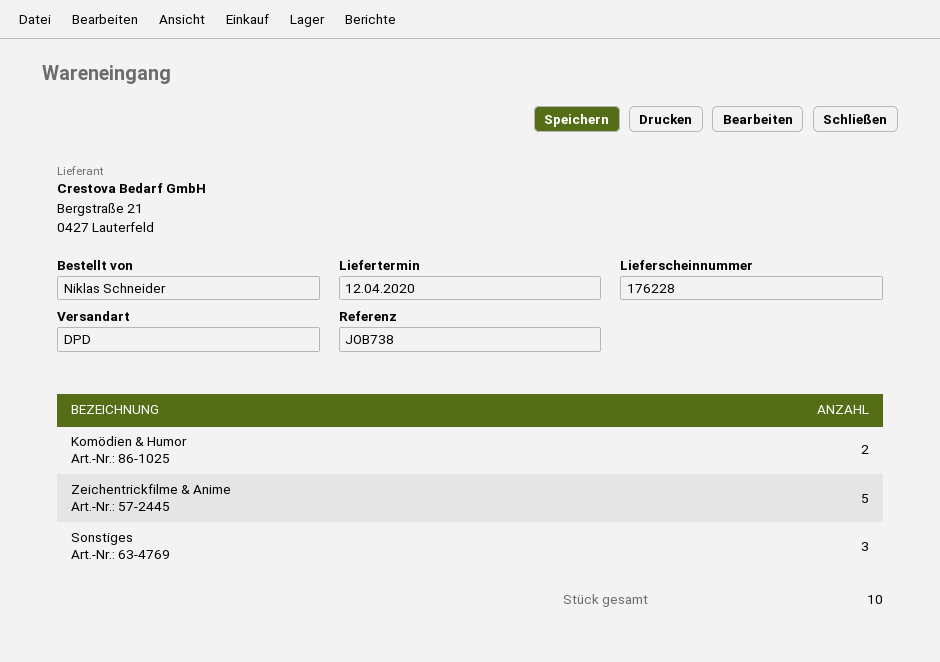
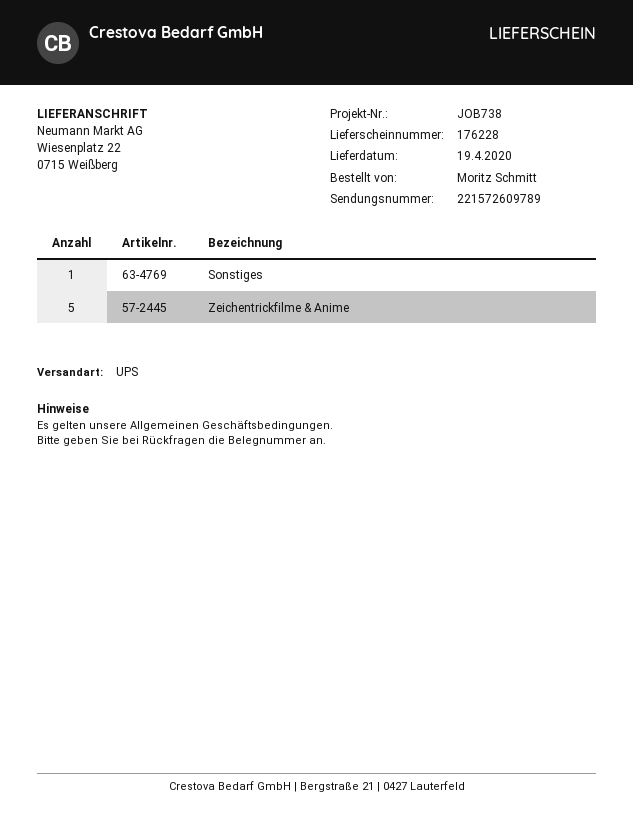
delivery date: 2020-04-12 -> 2020-04-19
ordered by: Niklas Schneider -> Moritz Schmitt
shipping method: DPD -> UPS
Komödien & Humor: 2 -> none
Sonstiges: 3 -> 1

